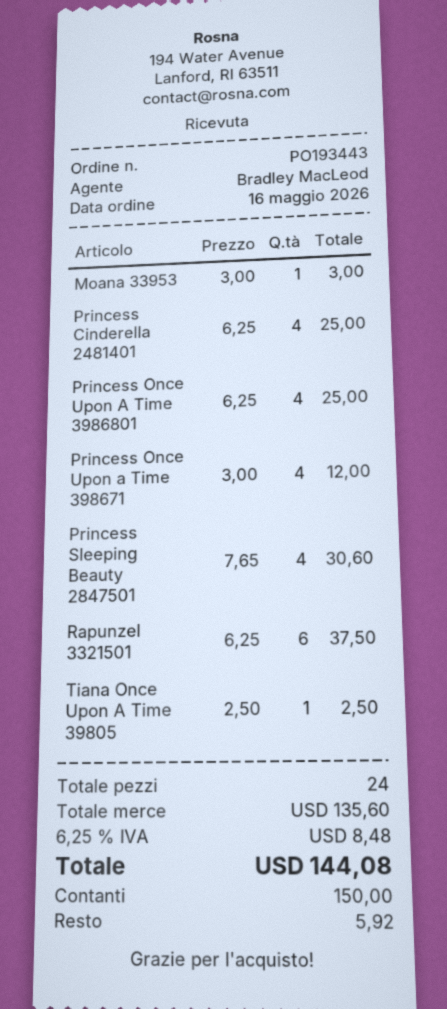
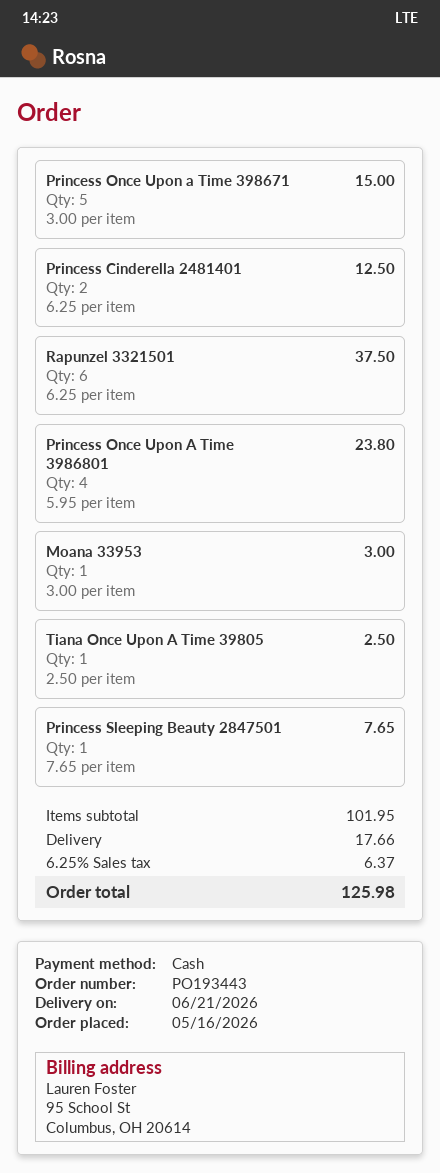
Princess Cinderella 2481401: 4 x 6.25 = 25.00 -> 2 x 6.25 = 12.50
Princess Once Upon A Time 3986801: 4 x 6.25 = 25.00 -> 4 x 5.95 = 23.80
Princess Once Upon a Time 398671: 4 x 3.00 = 12.00 -> 5 x 3.00 = 15.00
Princess Sleeping Beauty 2847501: 4 x 7.65 = 30.60 -> 1 x 7.65 = 7.65
subtotal: 135.60 -> 101.95
shipping: none -> 17.66
tax: 6.25% = 8.48 -> 6.25% = 6.37
total: 144.08 -> 125.98

